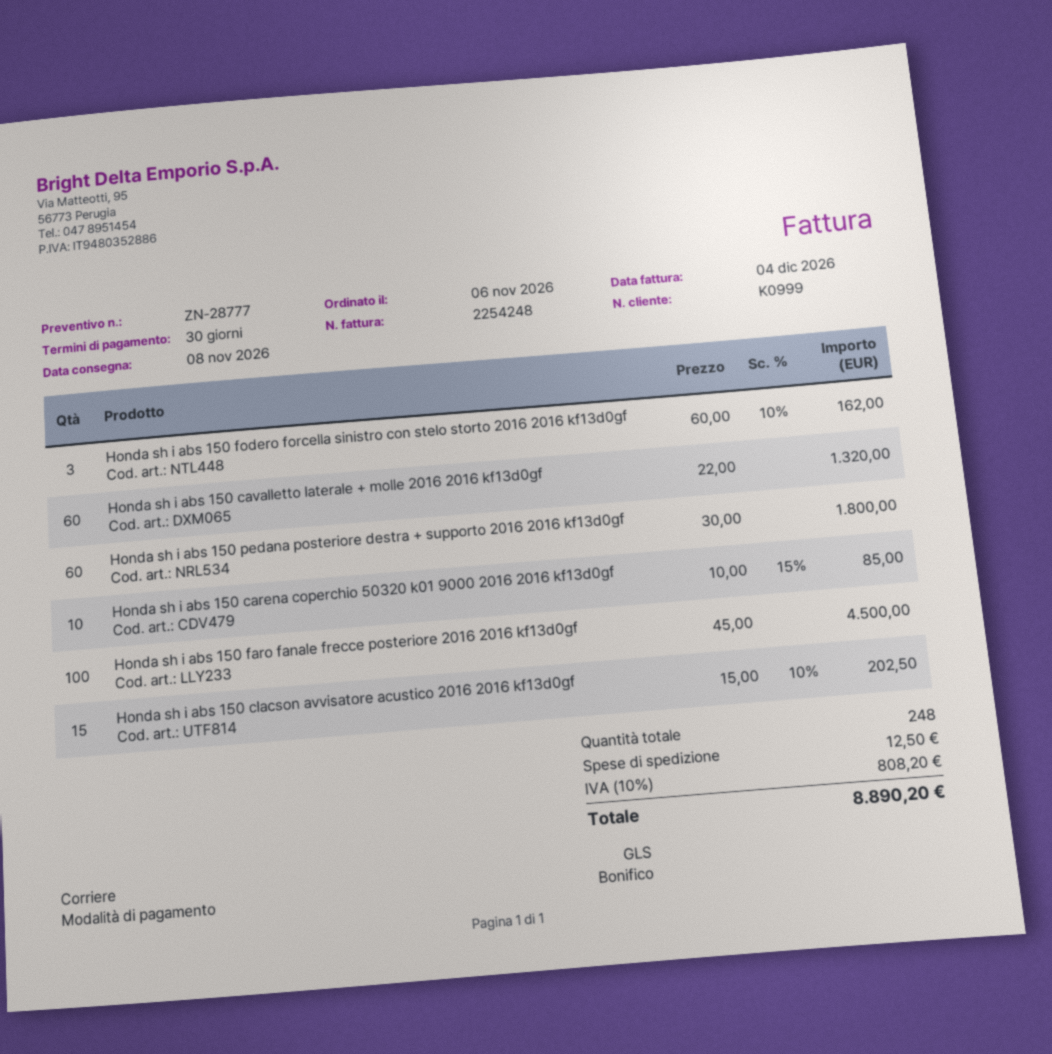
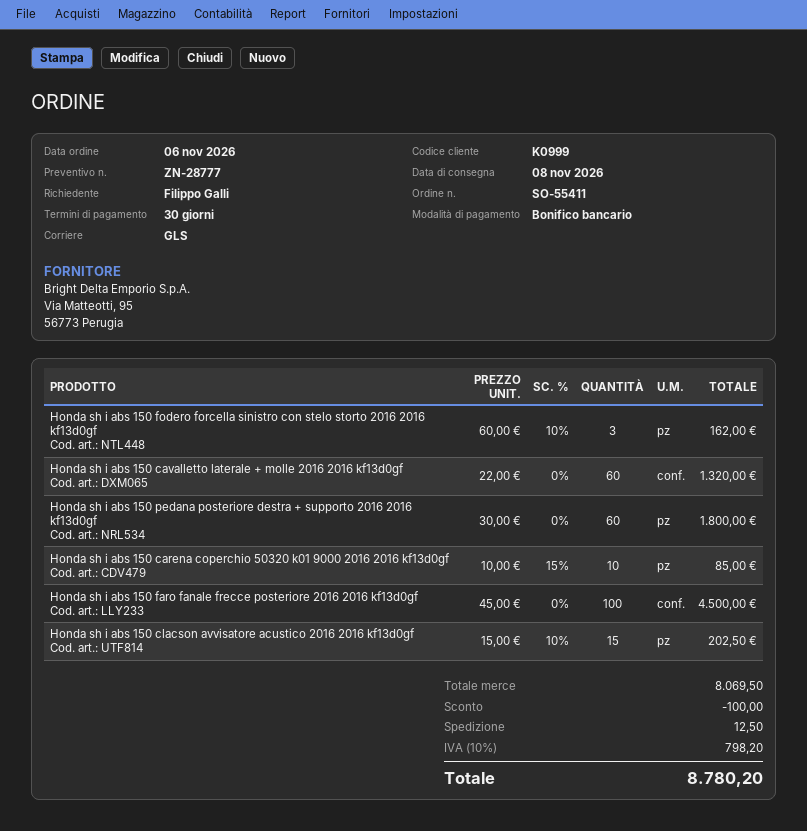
discount: none -> 100.00
tax: 10% = 808.20 -> 10% = 798.20
total: 8890.20 -> 8780.20

